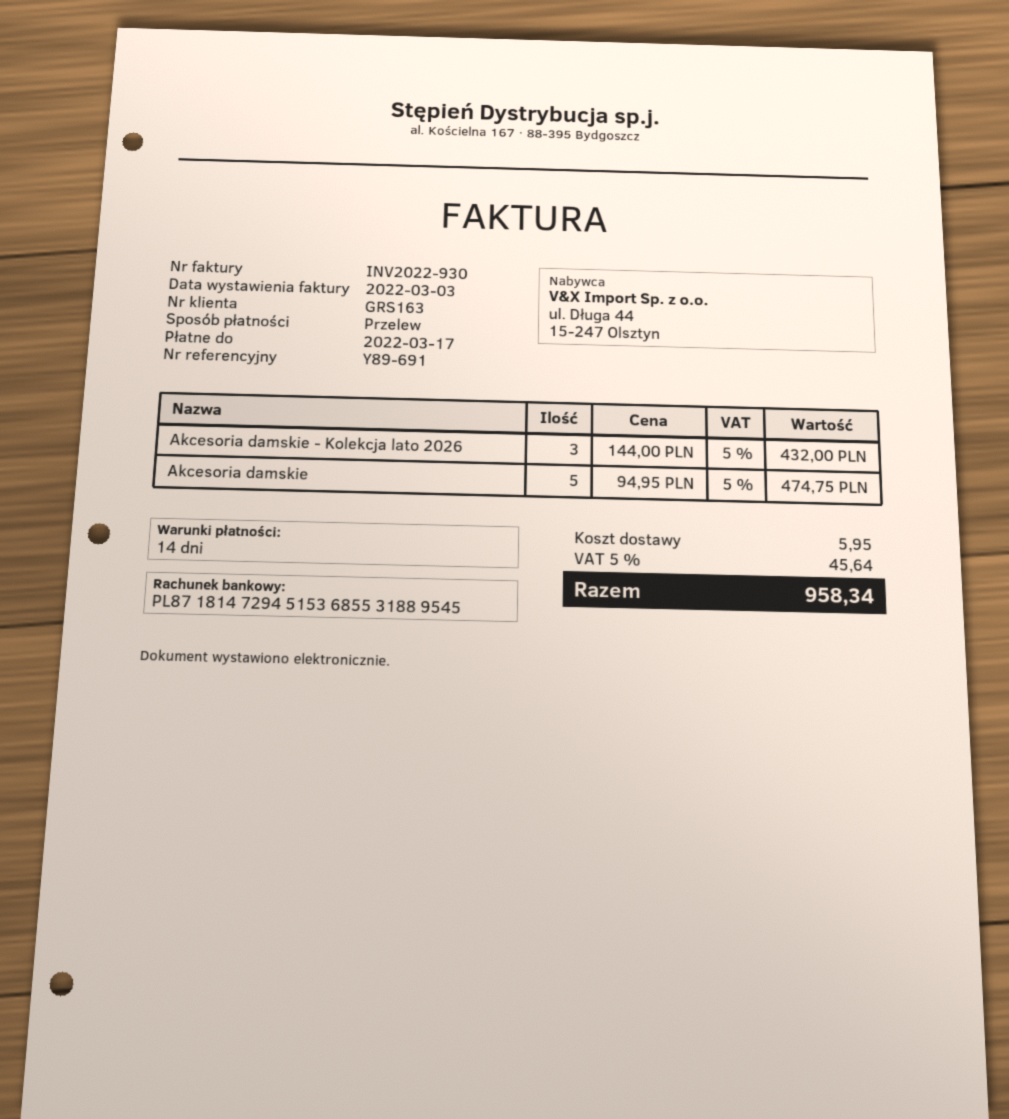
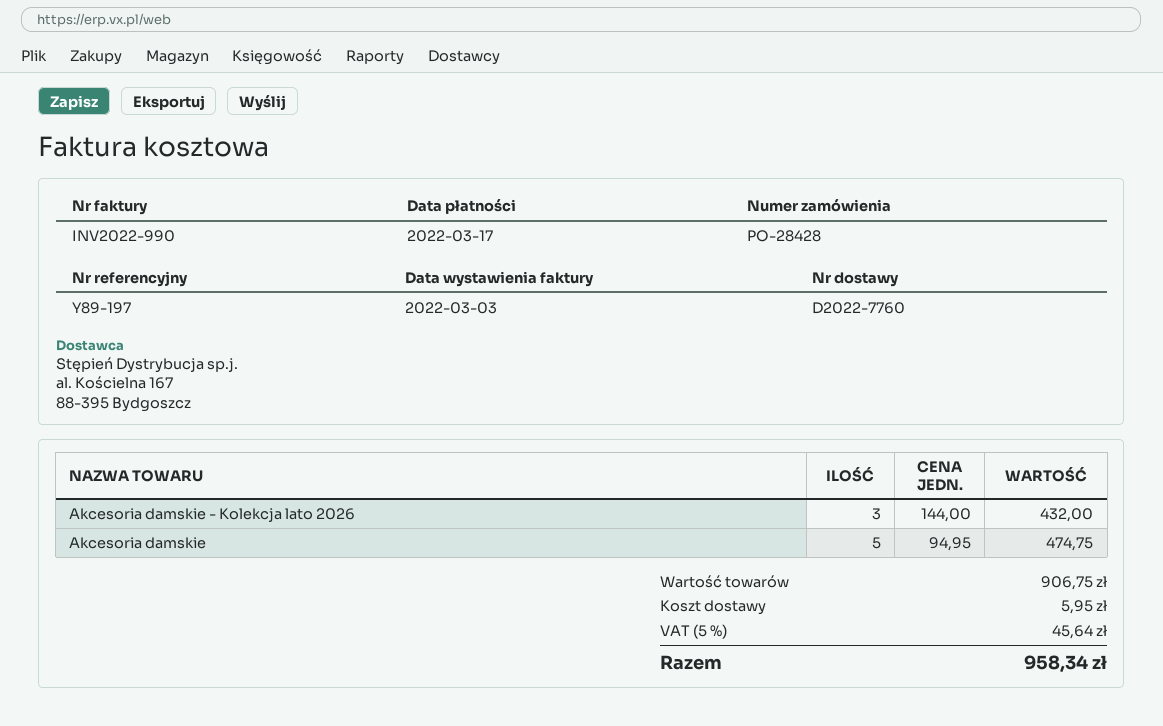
invoice number: INV2022-930 -> INV2022-990
reference: Y89-691 -> Y89-197

